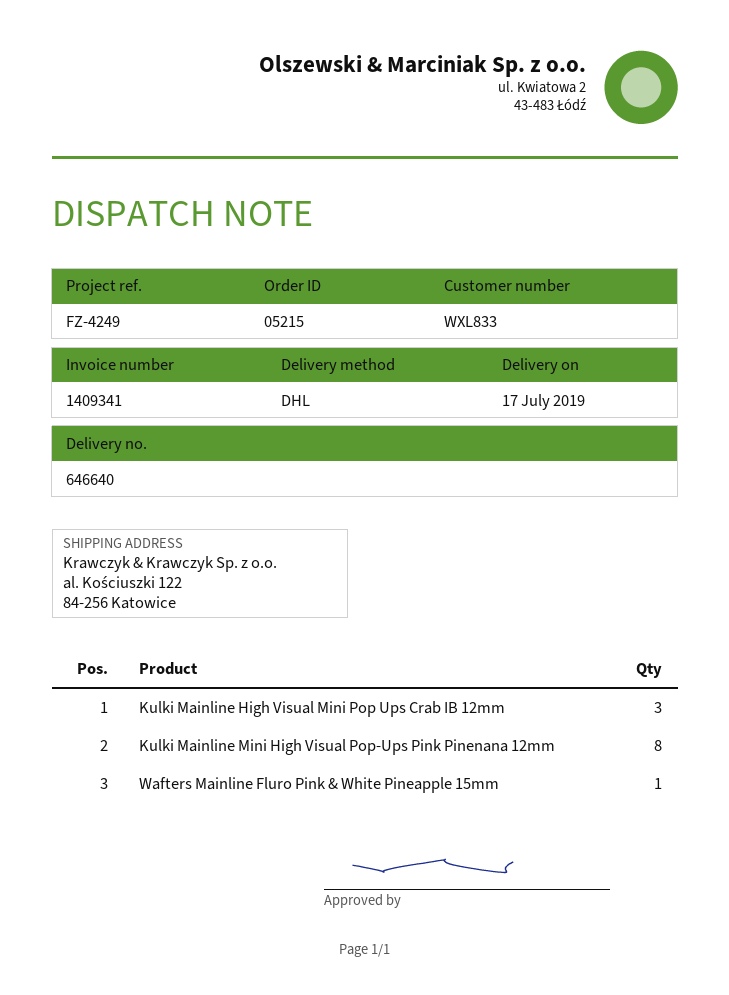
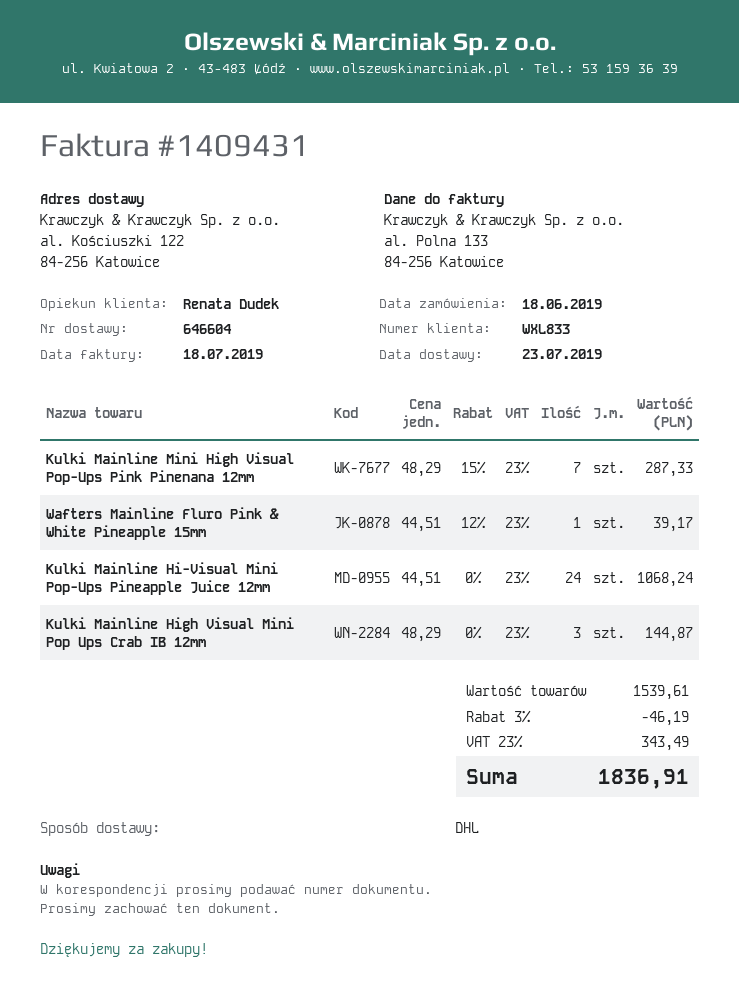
delivery note number: 646640 -> 646604
delivery date: 2019-07-17 -> 2019-07-23
invoice number: 1409341 -> 1409431
Kulki Mainline Mini High Visual Pop-Ups Pink Pinenana 12mm: 8 -> 7
Kulki Mainline Hi-Visual Mini Pop-Ups Pineapple Juice 12mm: none -> 24

